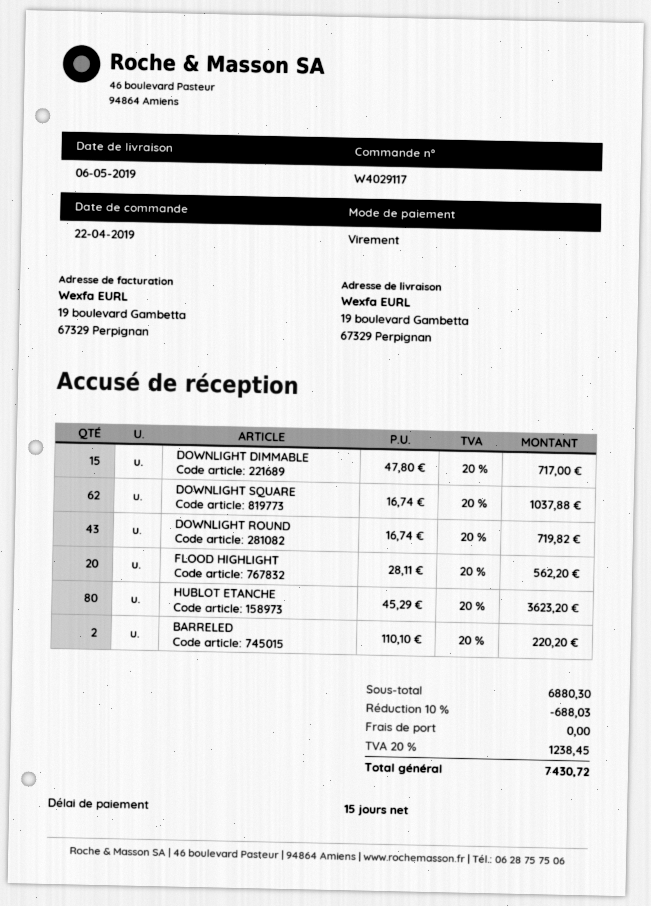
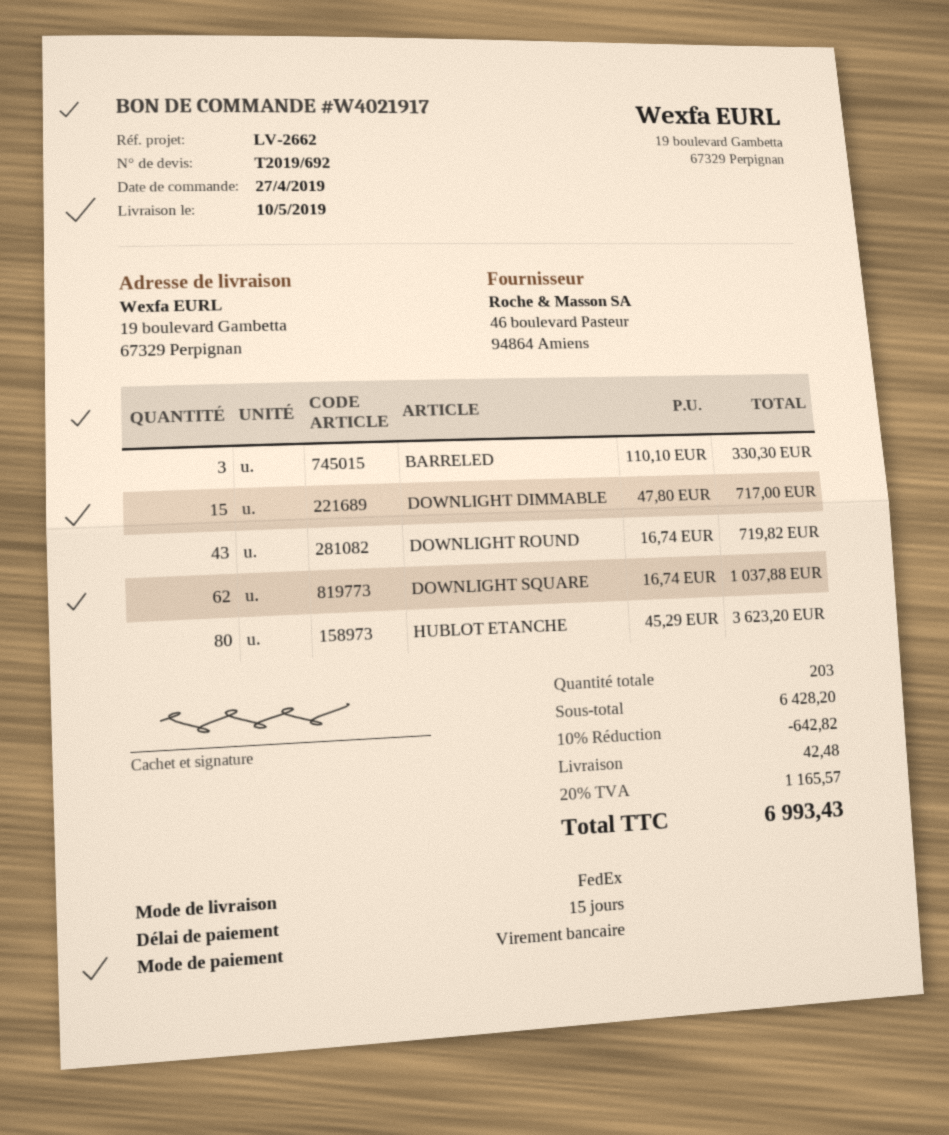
order number: W4029117 -> W4021917
order date: 2019-04-22 -> 2019-04-27
delivery date: 2019-05-06 -> 2019-05-10
FLOOD HIGHLIGHT: 20 x 28.11 = 562.20 -> none
BARRELED: 2 x 110.10 = 220.20 -> 3 x 110.10 = 330.30
subtotal: 6880.30 -> 6428.20
discount: 10% = 688.03 -> 10% = 642.82
shipping: 0.00 -> 42.48
tax: 20% = 1238.45 -> 20% = 1165.57
total: 7430.72 -> 6993.43

